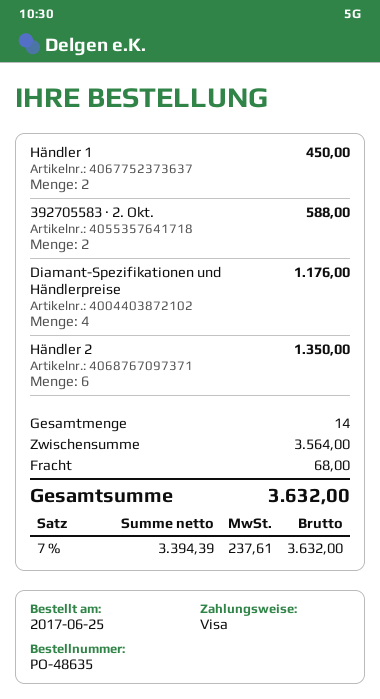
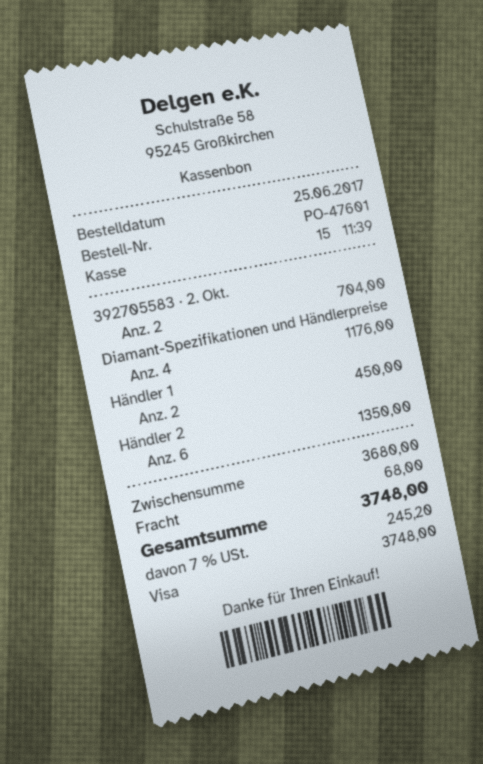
order number: PO-48635 -> PO-47601
392705583 · 2. Okt.: 2 for 588.00 -> 2 for 704.00
subtotal: 3564.00 -> 3680.00
tax: 7% = 237.61 -> 7% = 245.20
total: 3632.00 -> 3748.00

